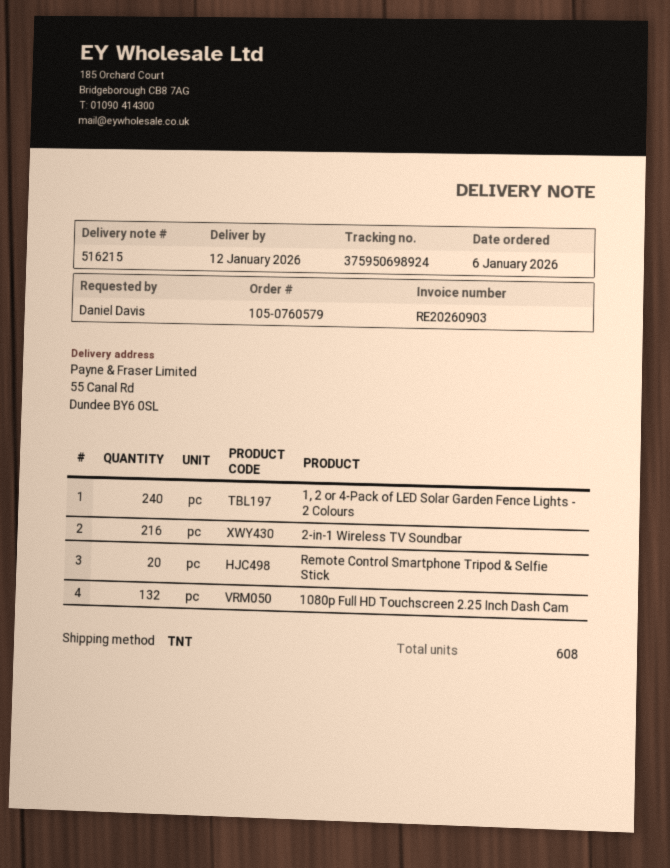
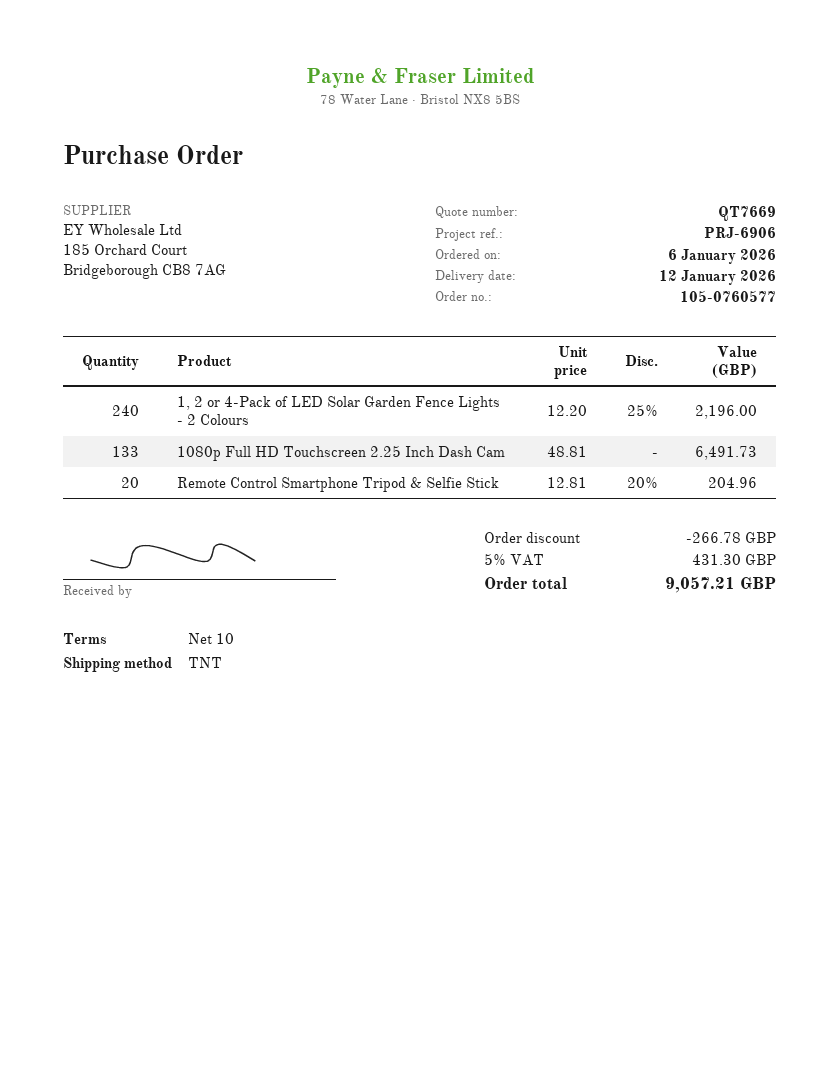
order number: 105-0760579 -> 105-0760577
2-in-1 Wireless TV Soundbar: 216 -> none
1080p Full HD Touchscreen 2.25 Inch Dash Cam: 132 -> 133

